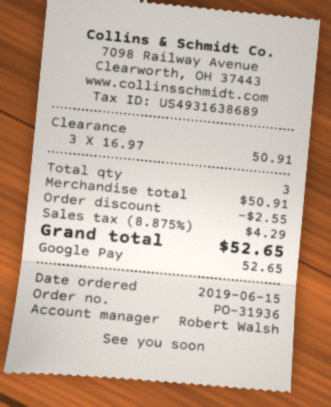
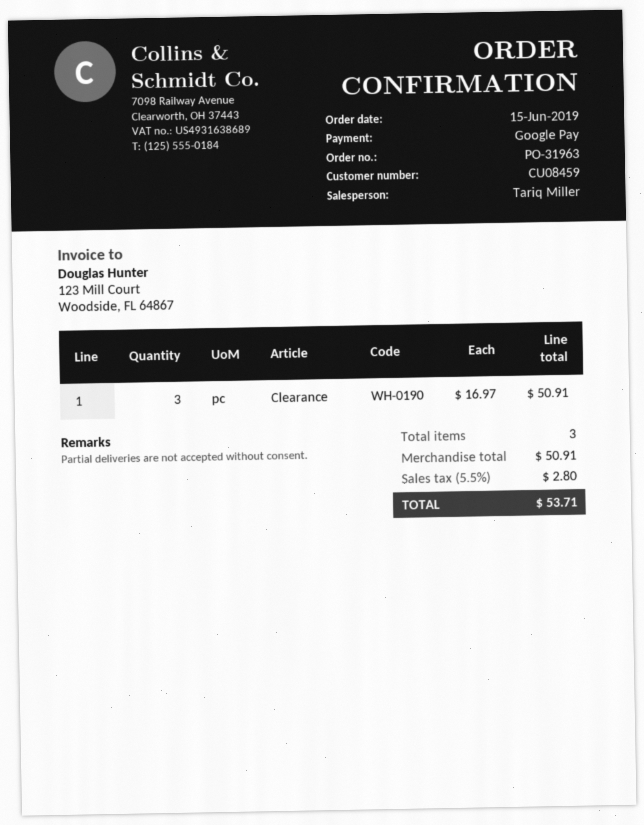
order number: PO-31936 -> PO-31963
sales rep: Robert Walsh -> Tariq Miller
discount: 2.55 -> none
tax: 8.875% = 4.29 -> 5.5% = 2.80
total: 52.65 -> 53.71

